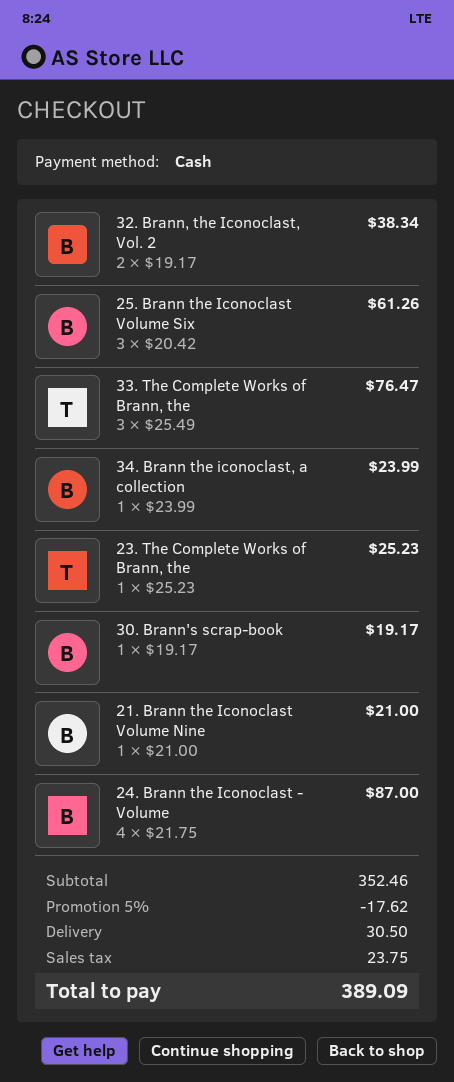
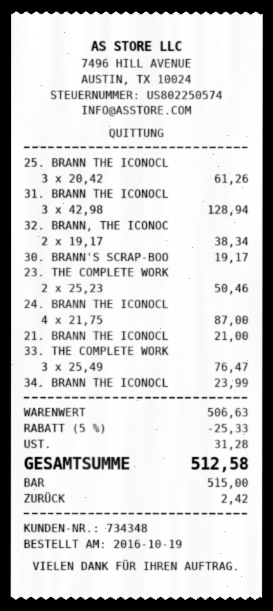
23. The Complete Works of Brann, the: 1 x 25.23 = 25.23 -> 2 x 25.23 = 50.46
31. BRANN THE ICONOCL: none -> 3 x 42.98 = 128.94
subtotal: 352.46 -> 506.63
discount: 5% = 17.62 -> 5% = 25.33
shipping: 30.50 -> none
tax: 23.75 -> 31.28
total: 389.09 -> 512.58

